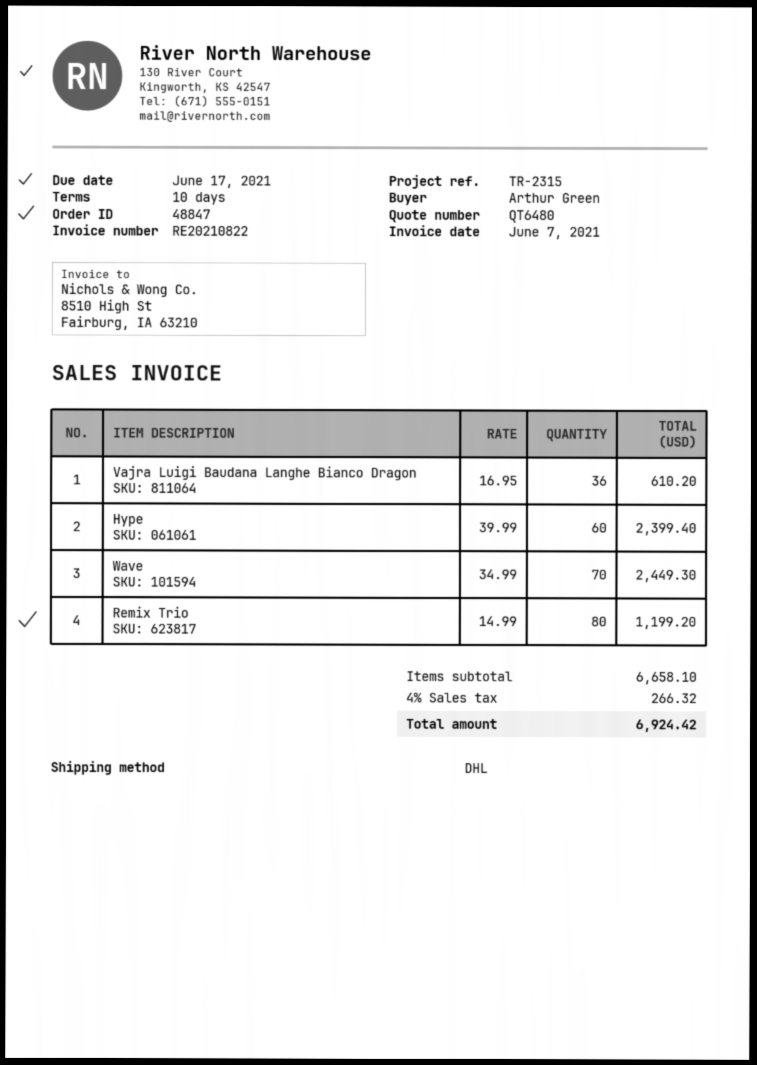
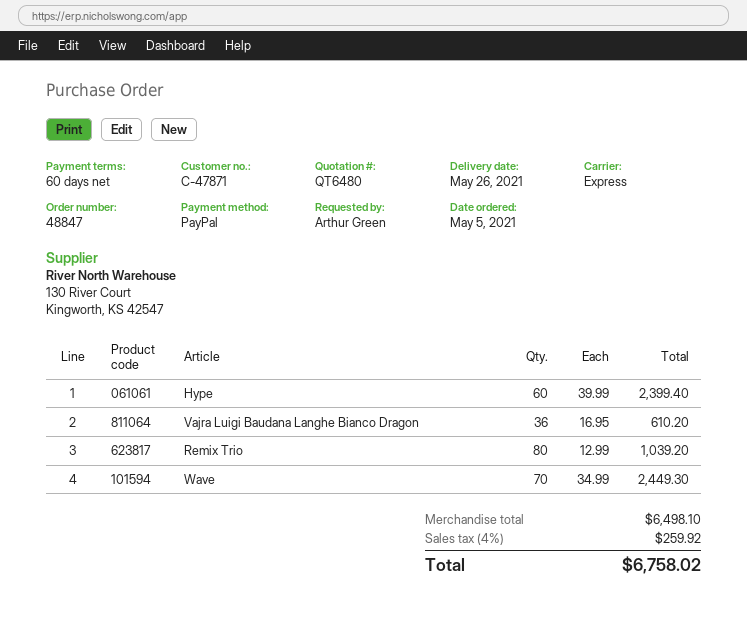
payment terms: 10 days -> 60 days
shipping method: DHL -> express
Remix Trio: 80 x 14.99 = 1199.20 -> 80 x 12.99 = 1039.20
subtotal: 6658.10 -> 6498.10
tax: 4% = 266.32 -> 4% = 259.92
total: 6924.42 -> 6758.02

